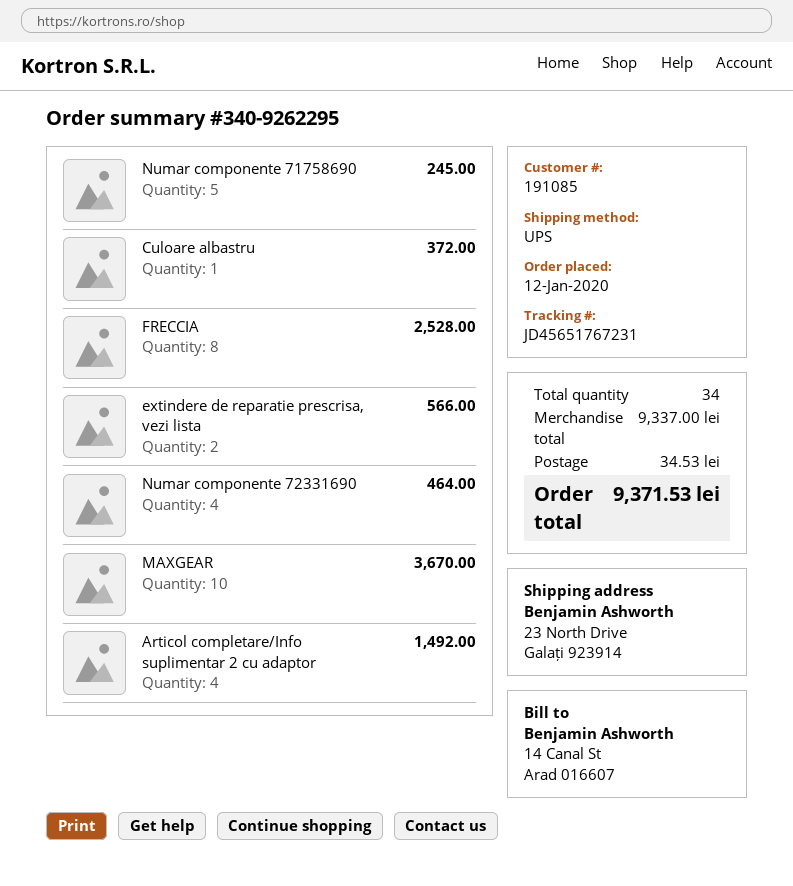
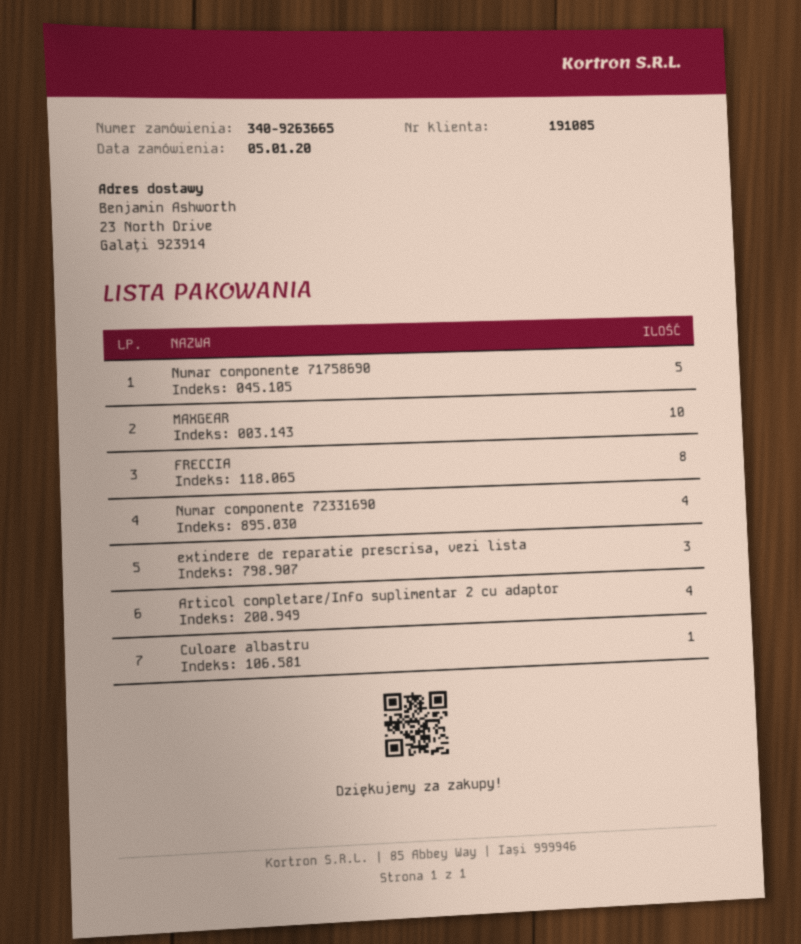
order number: 340-9262295 -> 340-9263665
order date: 2020-01-12 -> 2020-01-05
extindere de reparatie prescrisa, vezi lista: 2 -> 3

